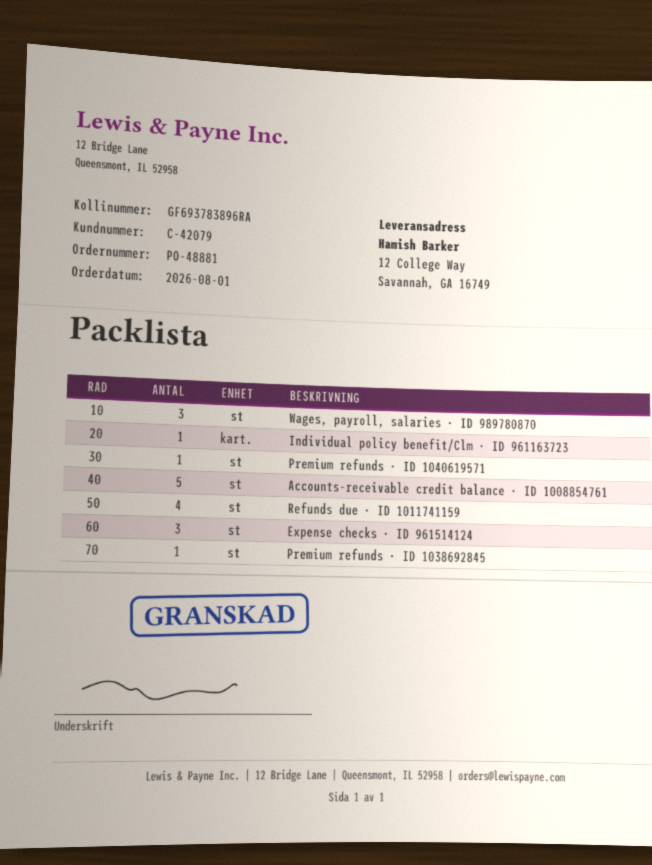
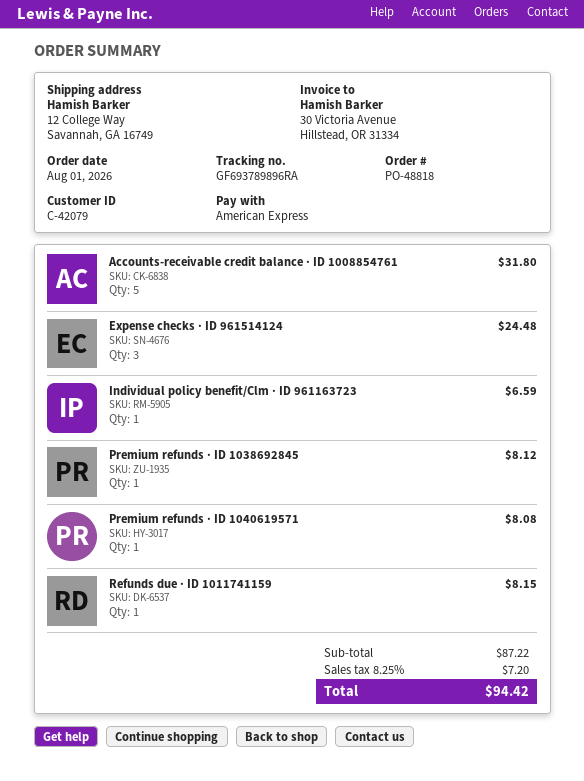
order number: PO-48881 -> PO-48818
tracking number: GF693783896RA -> GF693789896RA
Wages, payroll, salaries · ID 989780870: 3 -> none
Refunds due · ID 1011741159: 4 -> 1

